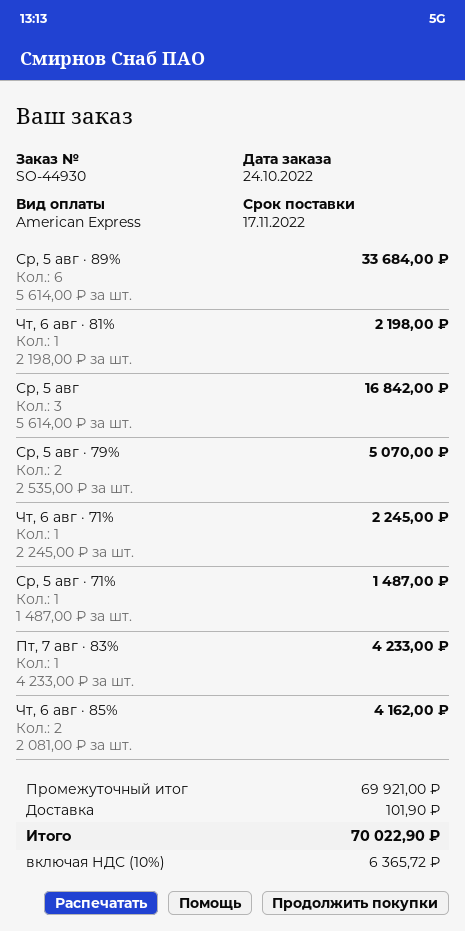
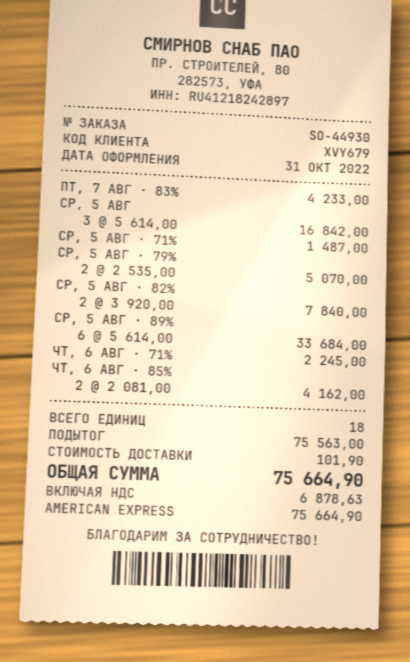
order date: 2022-10-24 -> 2022-10-31
Чт, 6 авг · 81%: 1 x 2198.00 = 2198.00 -> none
СР, 5 АВГ · 82%: none -> 2 x 3920.00 = 7840.00
subtotal: 69921.00 -> 75563.00
tax: 6365.72 -> 6878.63
total: 70022.90 -> 75664.90

